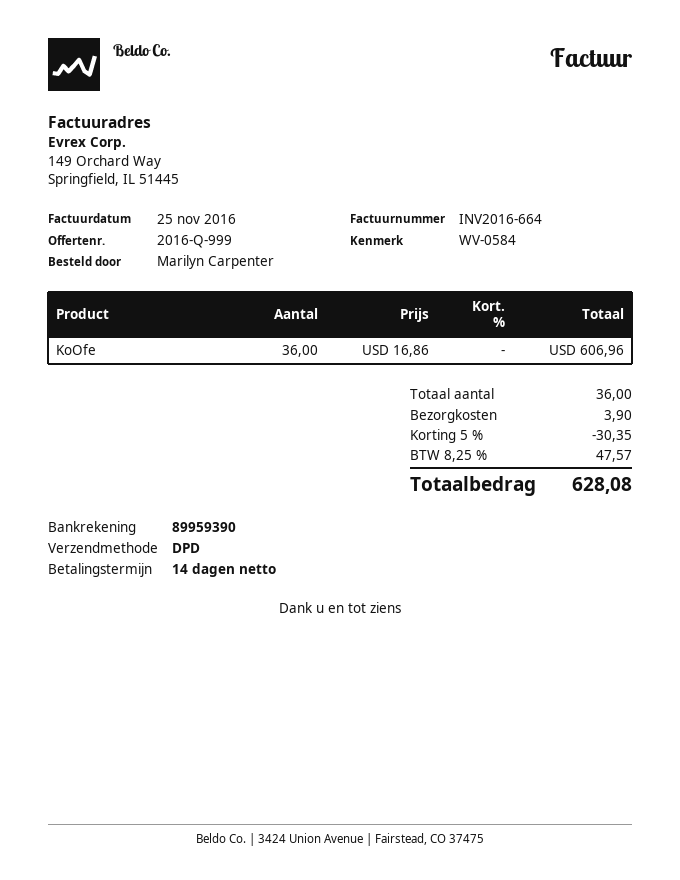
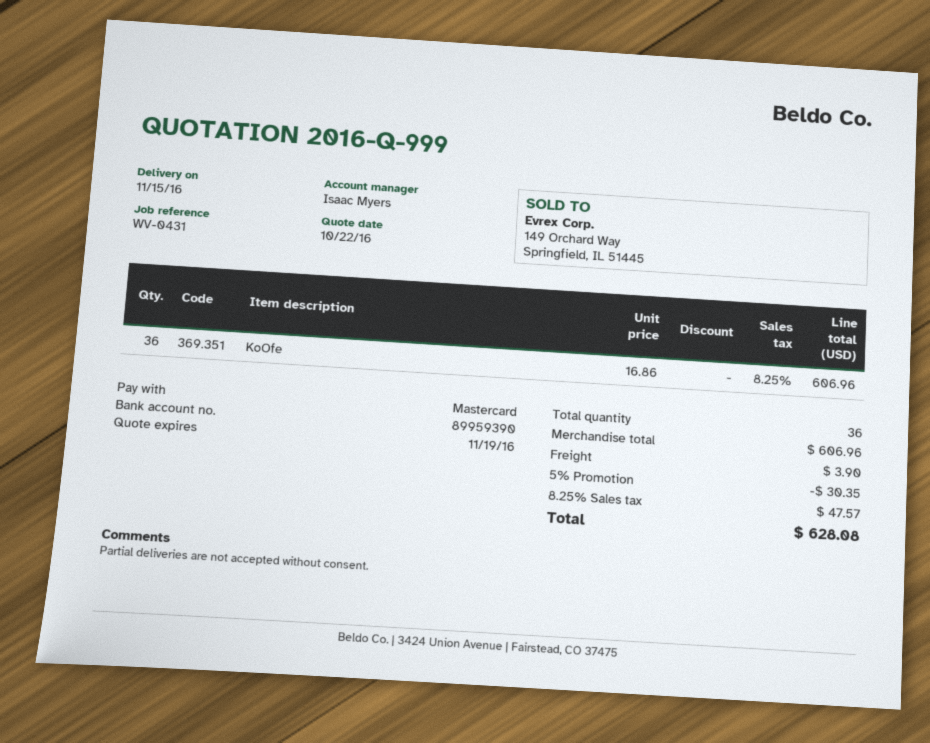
reference: WV-0584 -> WV-0431

